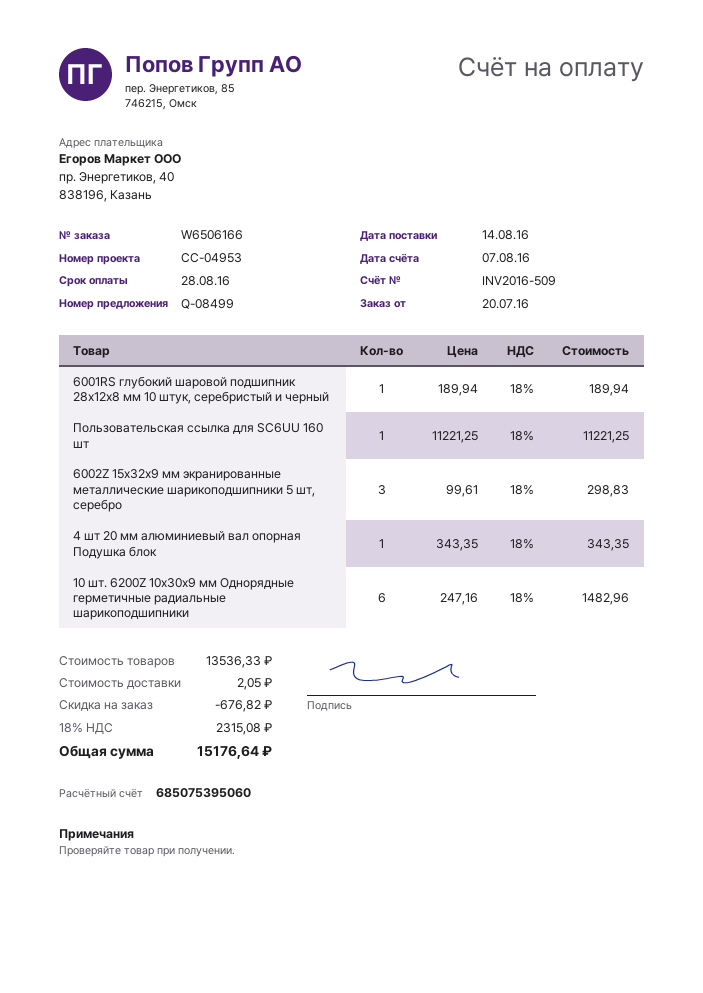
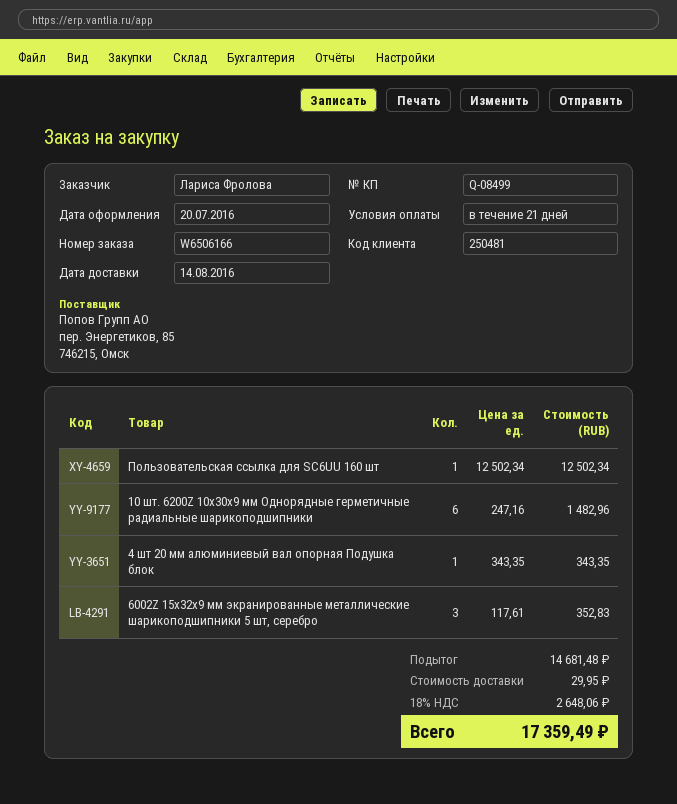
6001RS глубокий шаровой подшипник 28x12x8 мм 10 штук, серебристый и черный: 1 x 189.94 = 189.94 -> none
Пользовательская ссылка для SC6UU 160 шт: 1 x 11221.25 = 11221.25 -> 1 x 12502.34 = 12502.34
6002Z 15x32x9 мм экранированные металлические шарикоподшипники 5 шт, серебро: 3 x 99.61 = 298.83 -> 3 x 117.61 = 352.83
subtotal: 13536.33 -> 14681.48
discount: 676.82 -> none
shipping: 2.05 -> 29.95
tax: 18% = 2315.08 -> 18% = 2648.06
total: 15176.64 -> 17359.49

